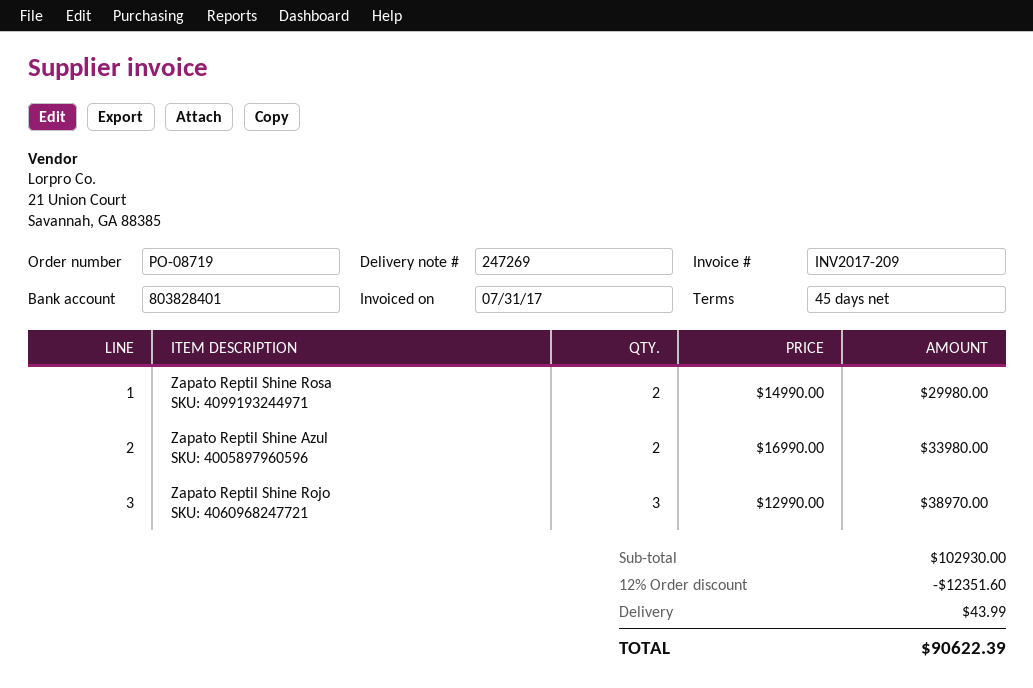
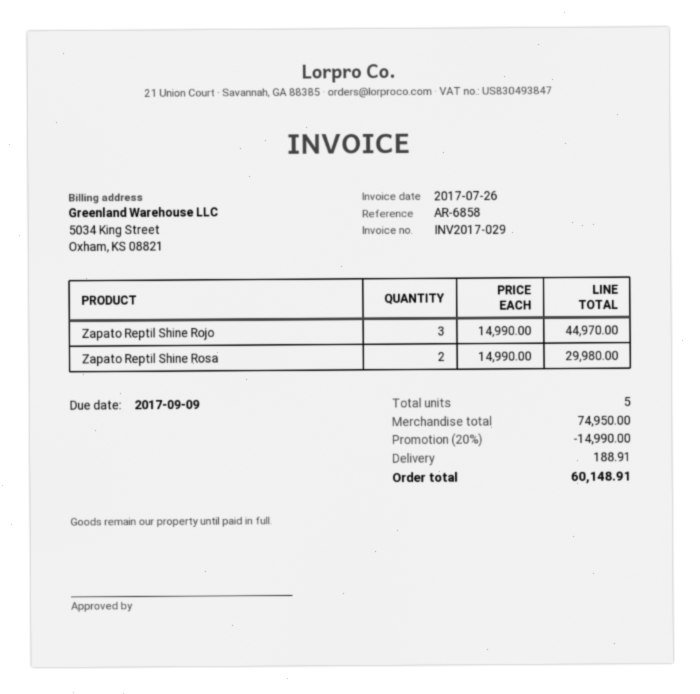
invoice number: INV2017-209 -> INV2017-029
invoice date: 2017-07-31 -> 2017-07-26
Zapato Reptil Shine Azul: 2 x 16990.00 = 33980.00 -> none
Zapato Reptil Shine Rojo: 3 x 12990.00 = 38970.00 -> 3 x 14990.00 = 44970.00
subtotal: 102930.00 -> 74950.00
discount: 12% = 12351.60 -> 20% = 14990.00
shipping: 43.99 -> 188.91
total: 90622.39 -> 60148.91

